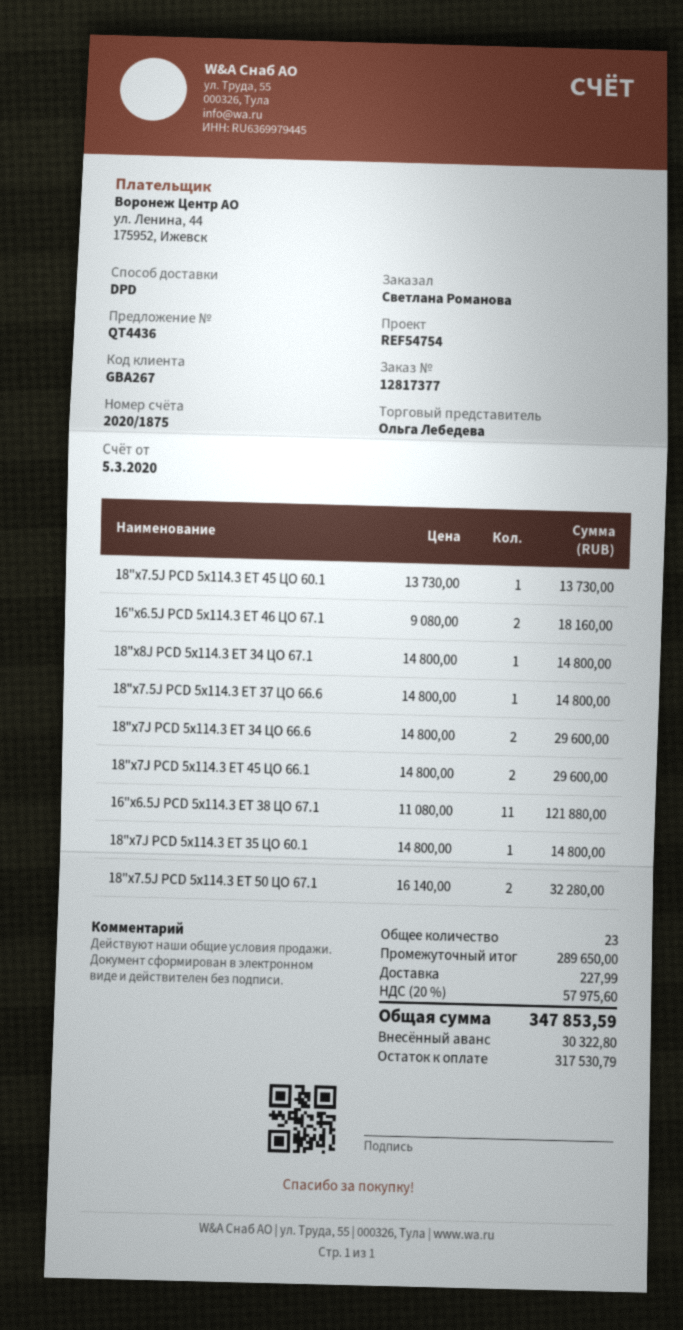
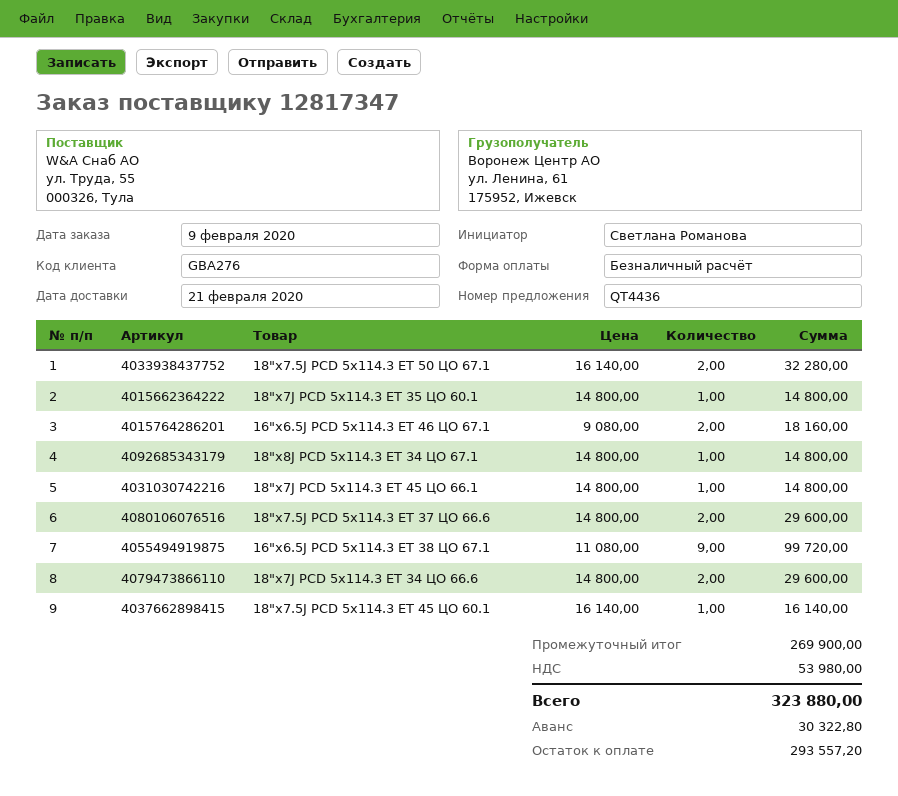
order number: 12817377 -> 12817347
customer number: GBA267 -> GBA276
18"x7.5J PCD 5x114.3 ЕТ 45 ЦО 60.1: 1 x 13730.00 = 13730.00 -> 1 x 16140.00 = 16140.00
18"x7.5J PCD 5x114.3 ЕТ 37 ЦО 66.6: 1 x 14800.00 = 14800.00 -> 2 x 14800.00 = 29600.00
18"x7J PCD 5x114.3 ЕТ 45 ЦО 66.1: 2 x 14800.00 = 29600.00 -> 1 x 14800.00 = 14800.00
16"x6.5J PCD 5x114.3 ЕТ 38 ЦО 67.1: 11 x 11080.00 = 121880.00 -> 9 x 11080.00 = 99720.00
subtotal: 289650.00 -> 269900.00
shipping: 227.99 -> none
tax: 57975.60 -> 53980.00
total: 347853.59 -> 323880.00
balance: 317530.79 -> 293557.20

